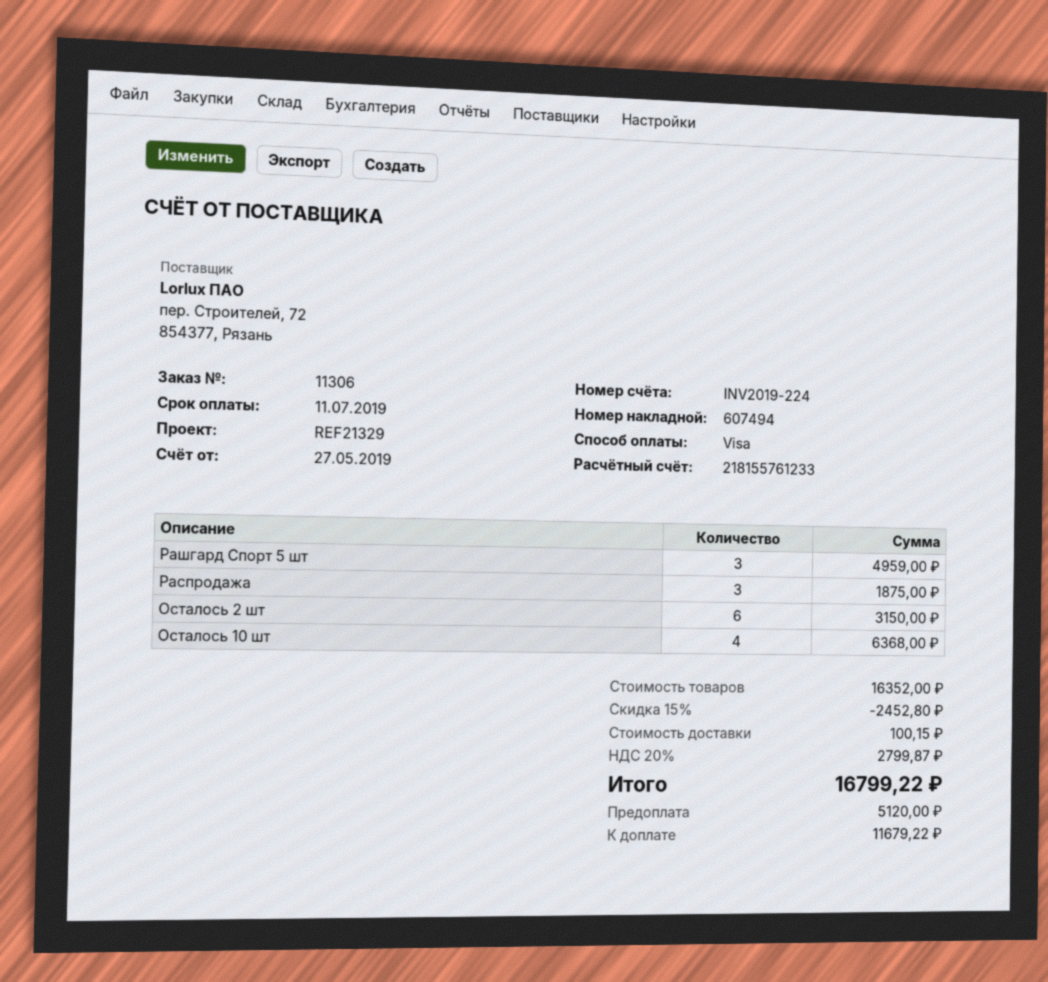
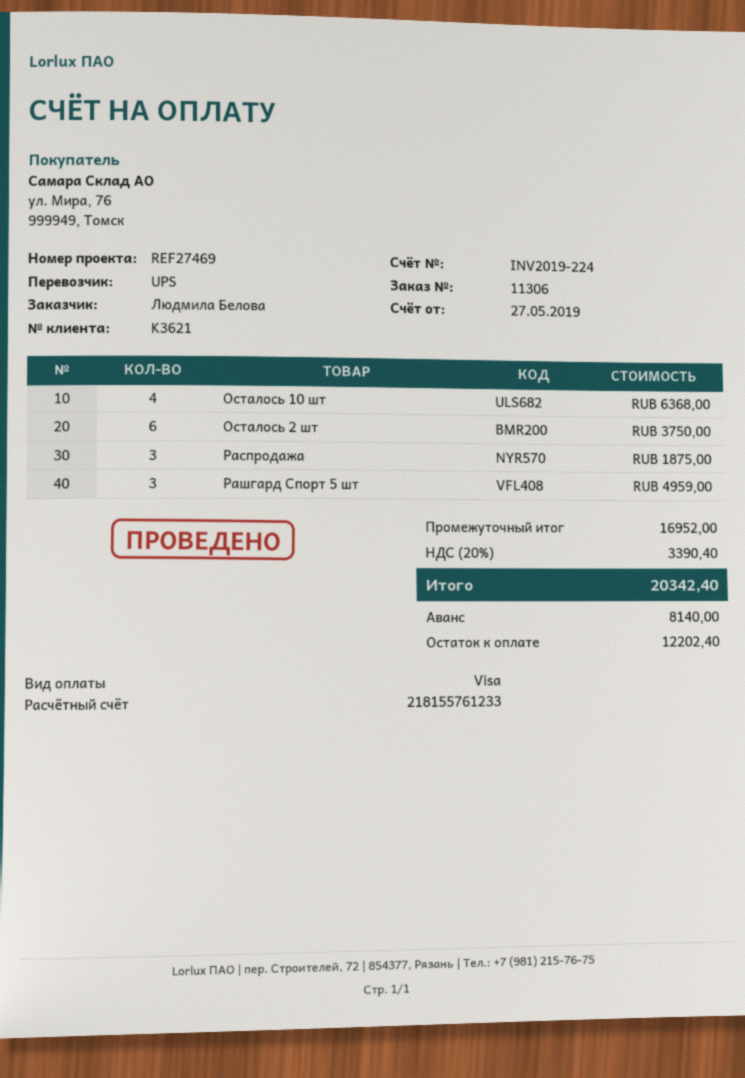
reference: REF21329 -> REF27469
Осталось 2 шт: 6 for 3150.00 -> 6 for 3750.00
subtotal: 16352.00 -> 16952.00
discount: 15% = 2452.80 -> none
shipping: 100.15 -> none
tax: 20% = 2799.87 -> 20% = 3390.40
total: 16799.22 -> 20342.40
deposit: 5120.00 -> 8140.00
balance: 11679.22 -> 12202.40

